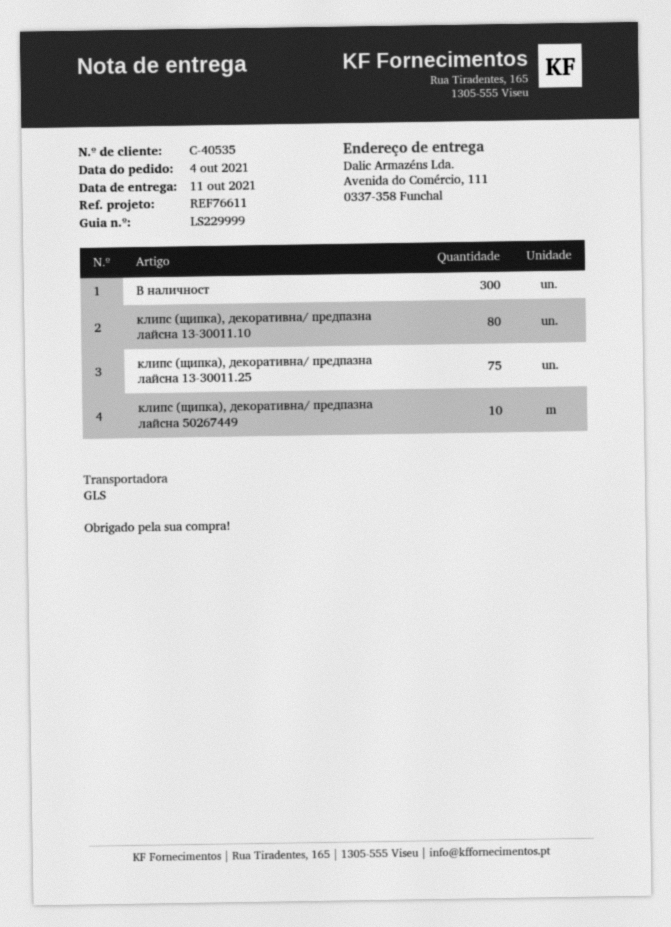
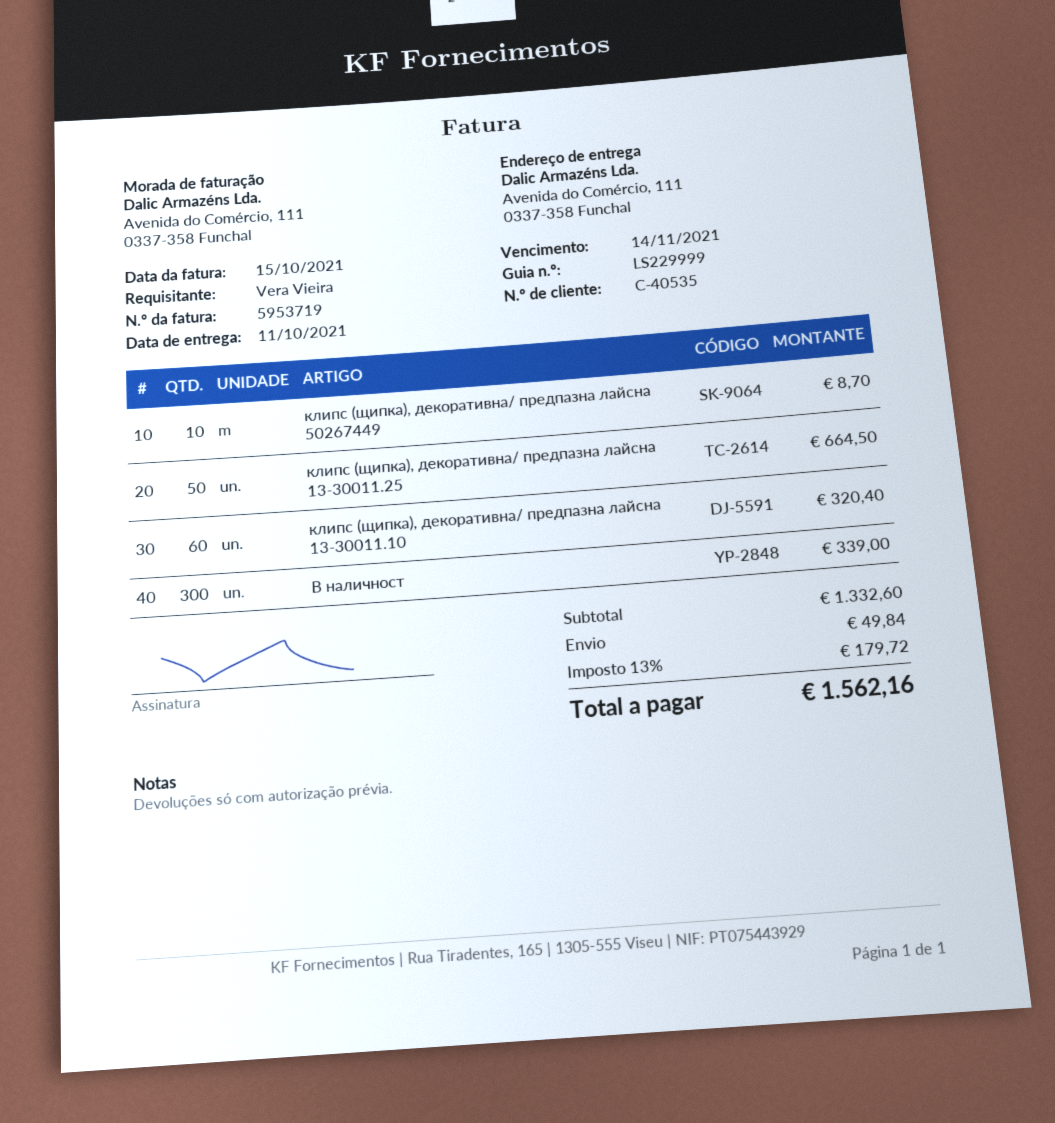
клипс (щипка), декоративна/ предпазна лайсна 13-30011.10: 80 -> 60
клипс (щипка), декоративна/ предпазна лайсна 13-30011.25: 75 -> 50

